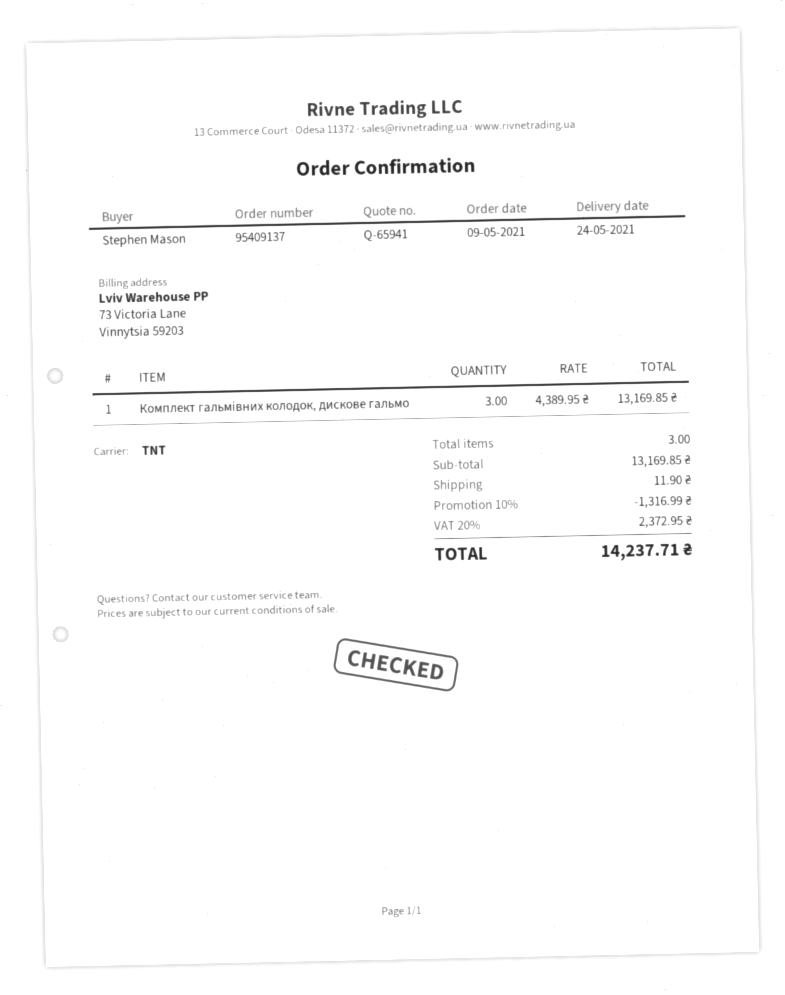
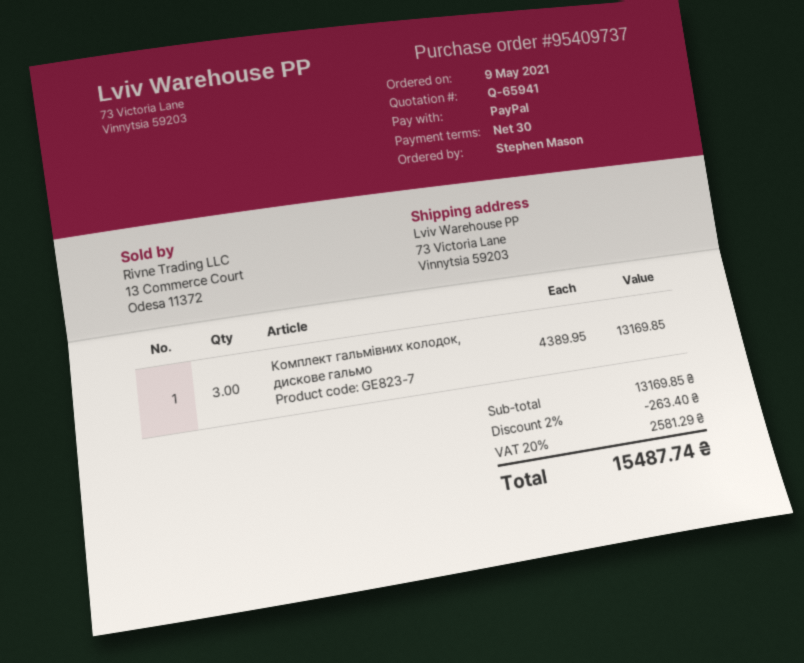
order number: 95409137 -> 95409737
discount: 10% = 1316.99 -> 2% = 263.40
shipping: 11.90 -> none
tax: 20% = 2372.95 -> 20% = 2581.29
total: 14237.71 -> 15487.74

